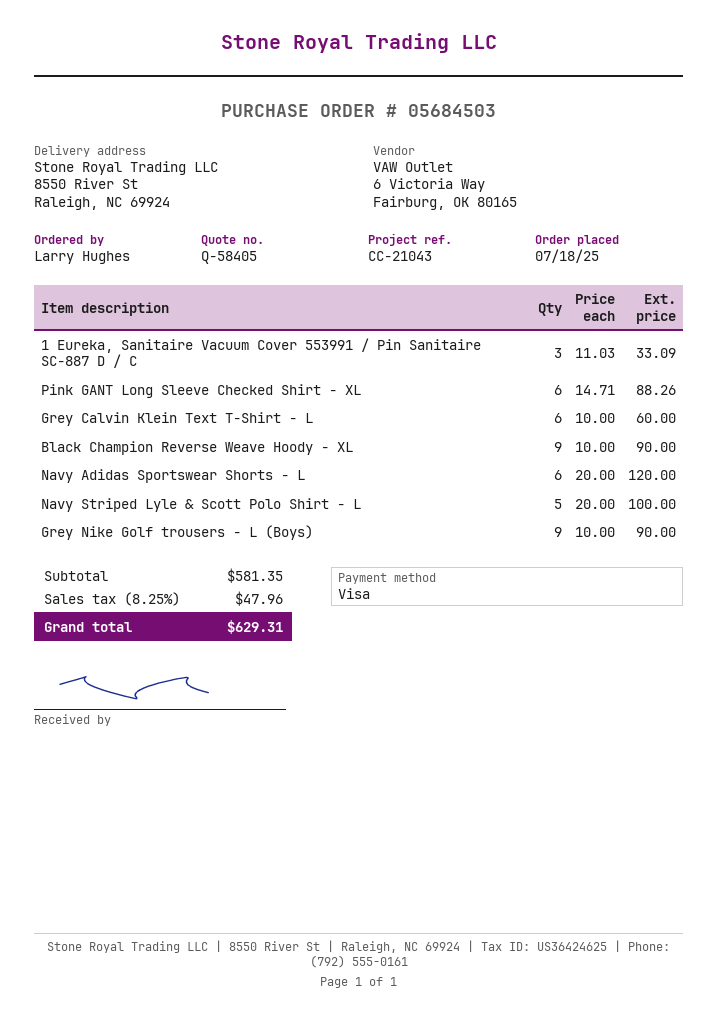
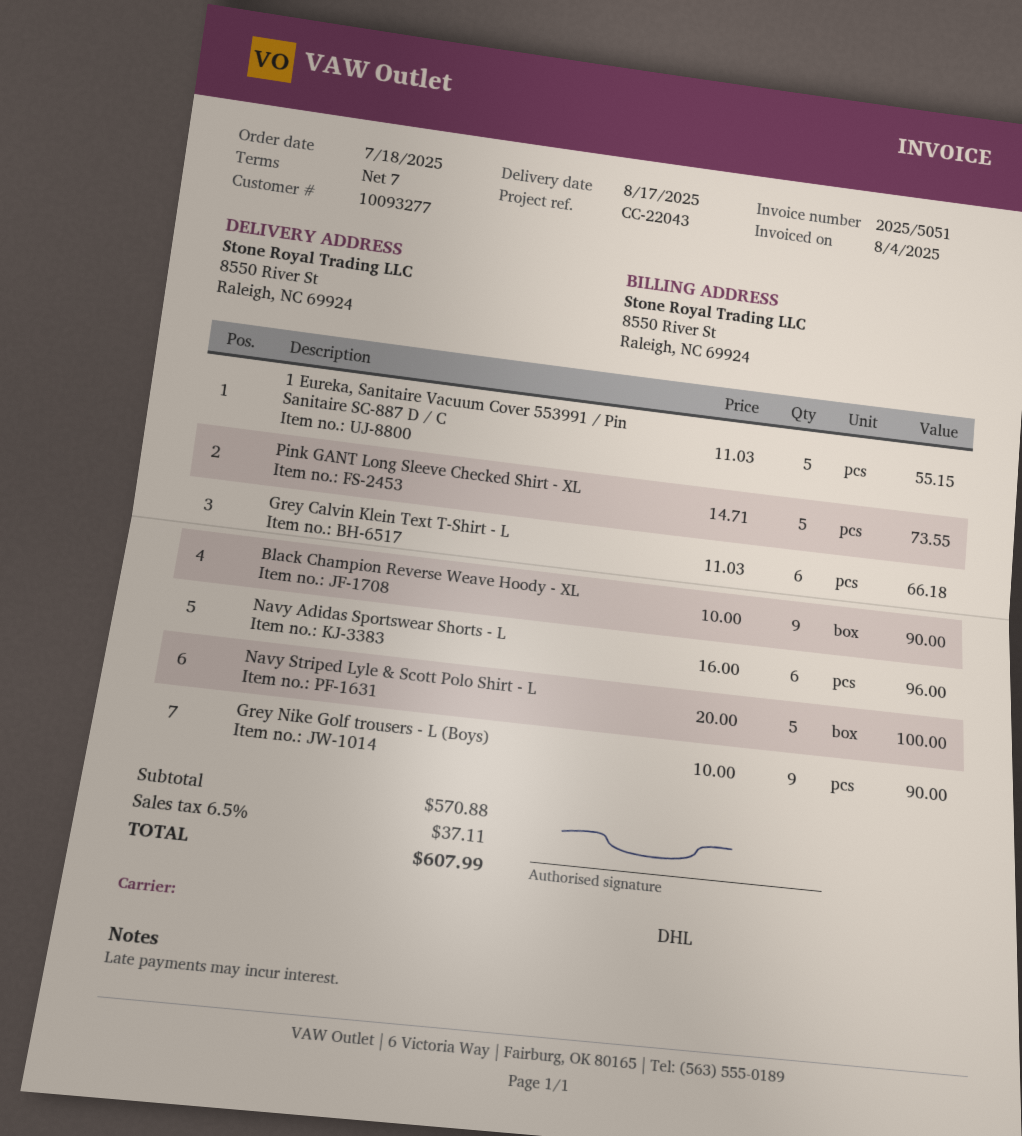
reference: CC-21043 -> CC-22043
1 Eureka, Sanitaire Vacuum Cover 553991 / Pin Sanitaire SC-887 D / C: 3 x 11.03 = 33.09 -> 5 x 11.03 = 55.15
Pink GANT Long Sleeve Checked Shirt - XL: 6 x 14.71 = 88.26 -> 5 x 14.71 = 73.55
Grey Calvin Klein Text T-Shirt - L: 6 x 10.00 = 60.00 -> 6 x 11.03 = 66.18
Navy Adidas Sportswear Shorts - L: 6 x 20.00 = 120.00 -> 6 x 16.00 = 96.00
subtotal: 581.35 -> 570.88
tax: 8.25% = 47.96 -> 6.5% = 37.11
total: 629.31 -> 607.99

